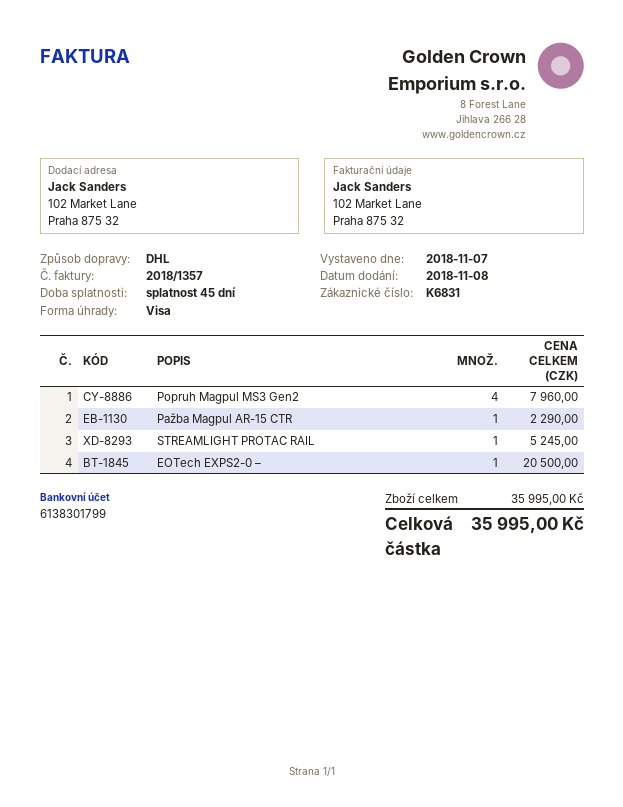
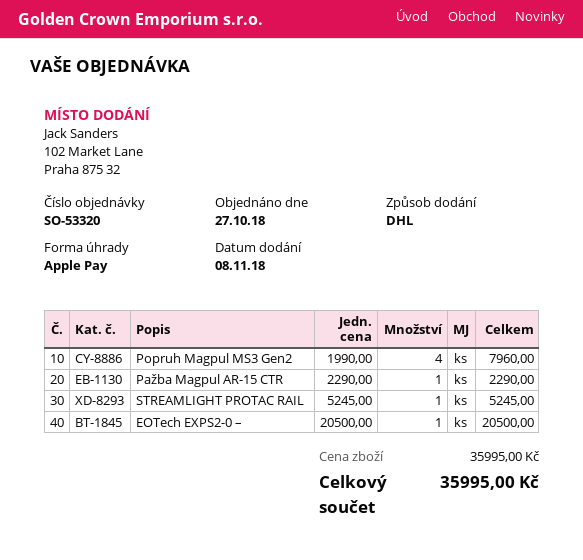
payment method: Visa -> Apple Pay

